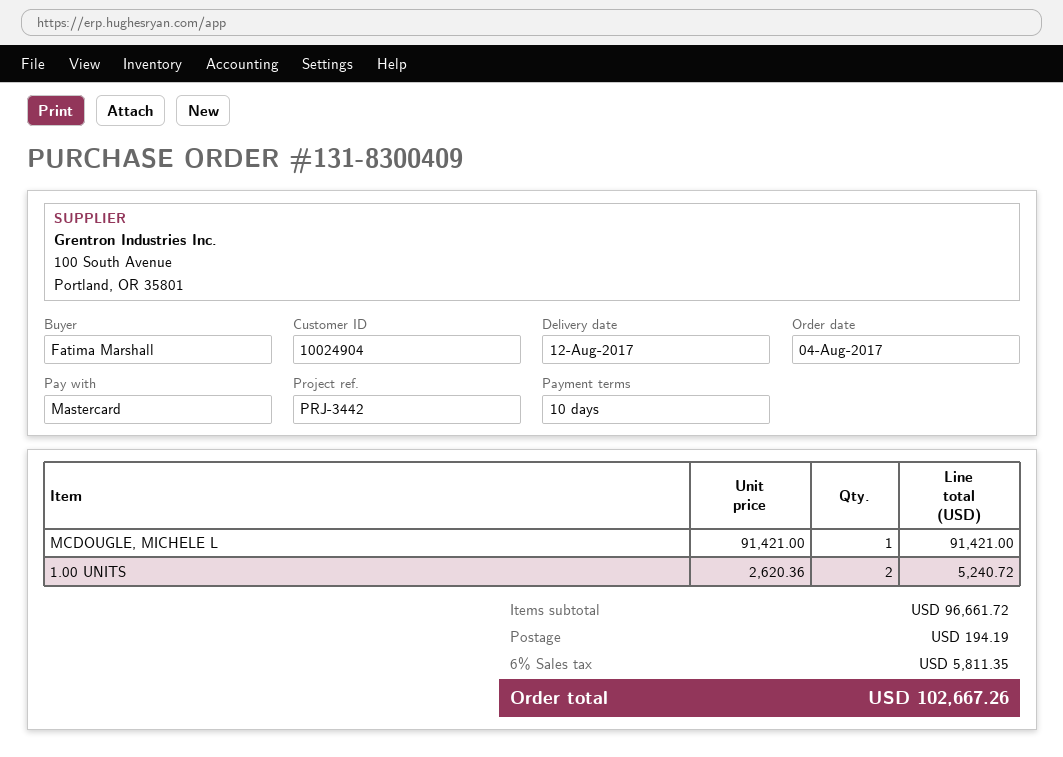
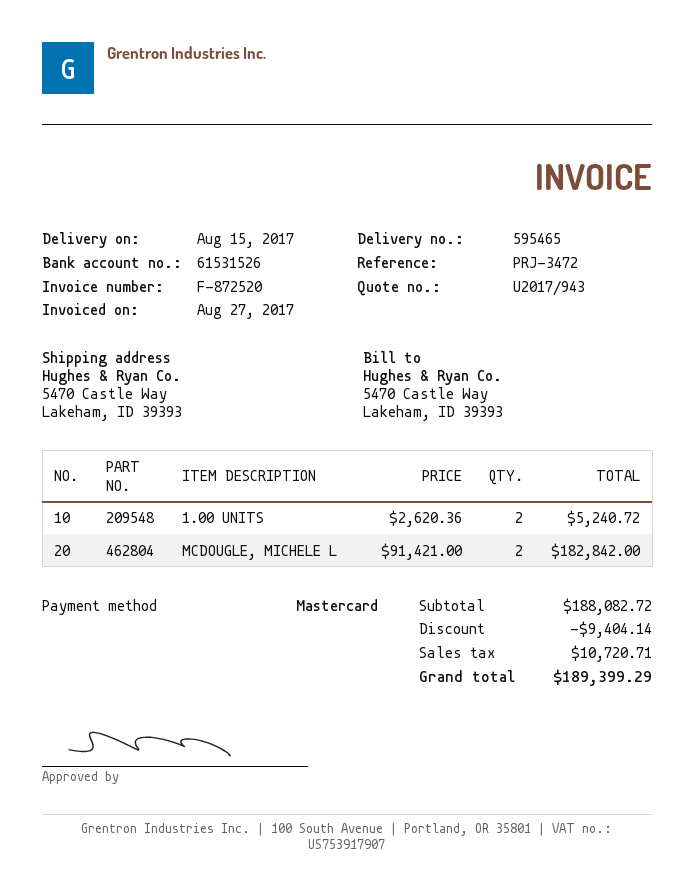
delivery date: 2017-08-12 -> 2017-08-15
reference: PRJ-3442 -> PRJ-3472
MCDOUGLE, MICHELE L: 1 x 91421.00 = 91421.00 -> 2 x 91421.00 = 182842.00
subtotal: 96661.72 -> 188082.72
discount: none -> 9404.14
shipping: 194.19 -> none
tax: 5811.35 -> 10720.71
total: 102667.26 -> 189399.29

